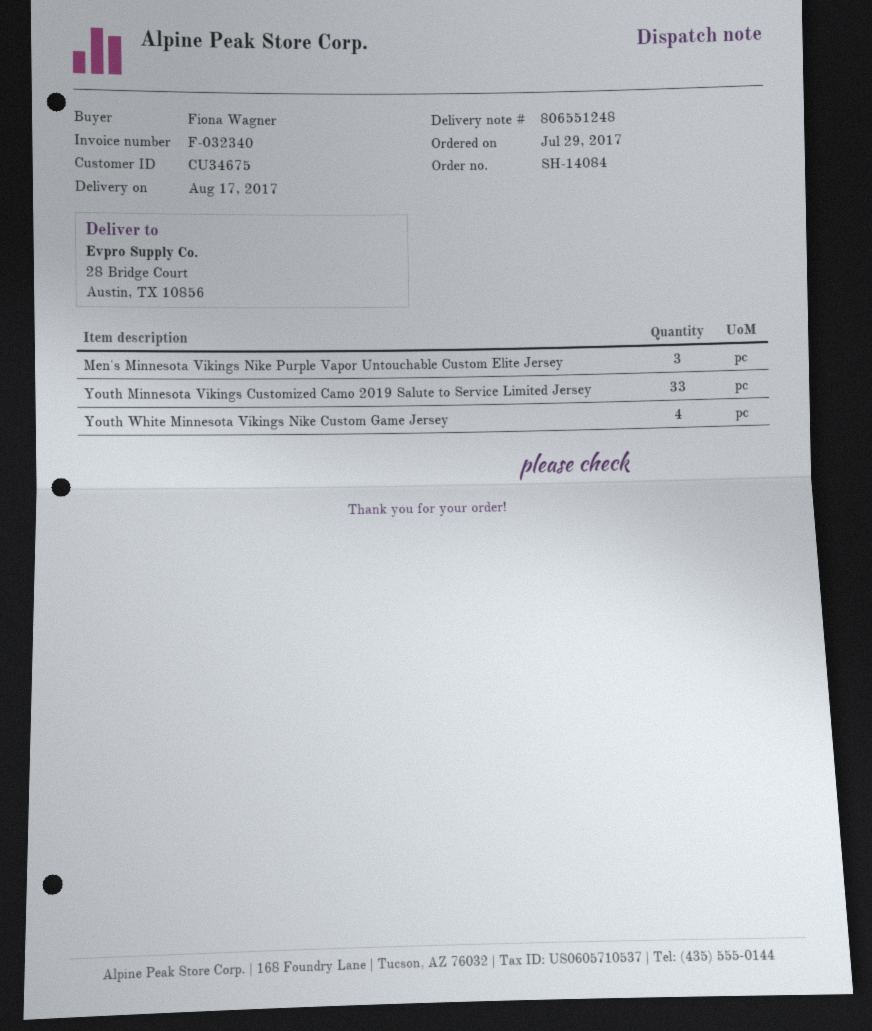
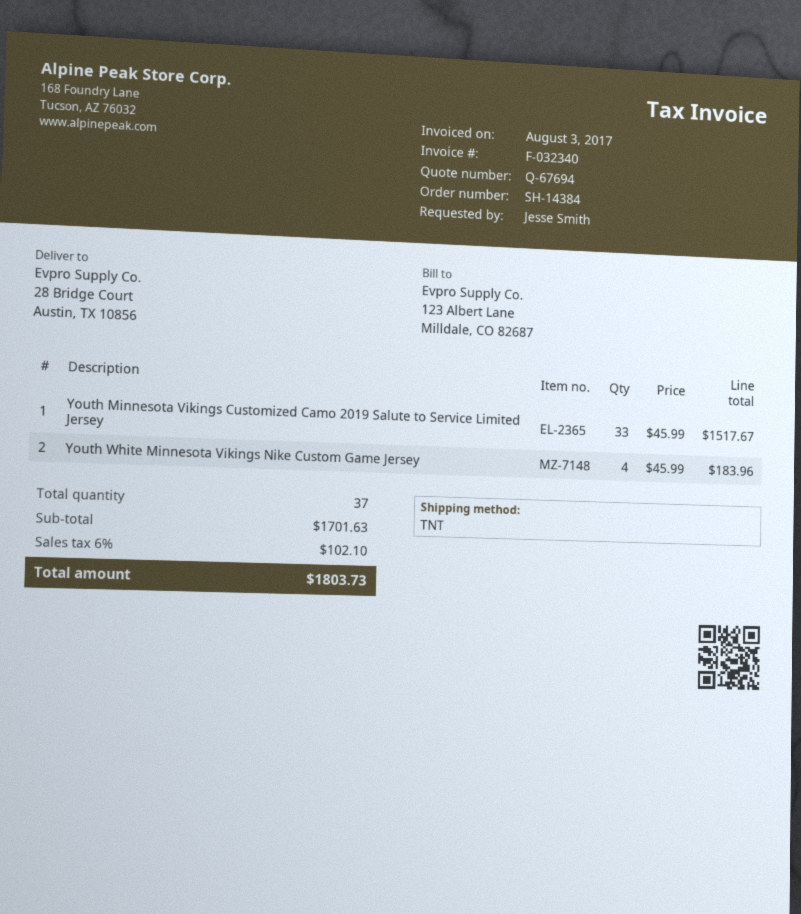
order number: SH-14084 -> SH-14384
ordered by: Fiona Wagner -> Jesse Smith
Men's Minnesota Vikings Nike Purple Vapor Untouchable Custom Elite Jersey: 3 -> none

